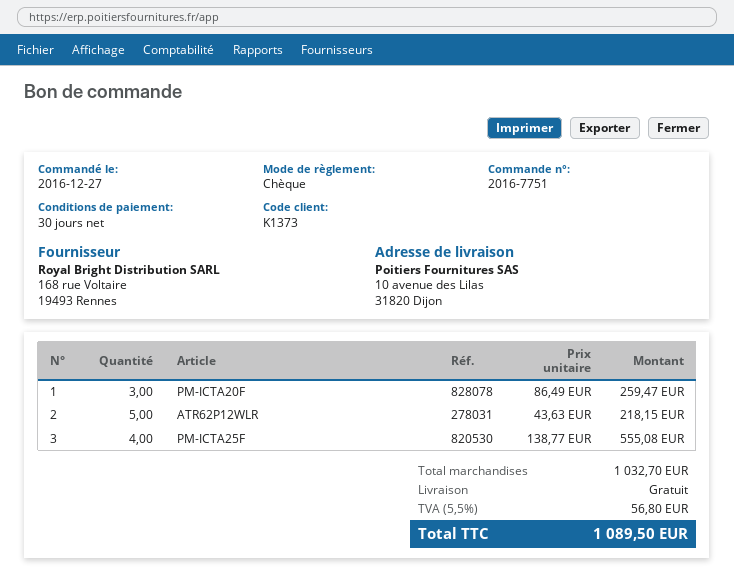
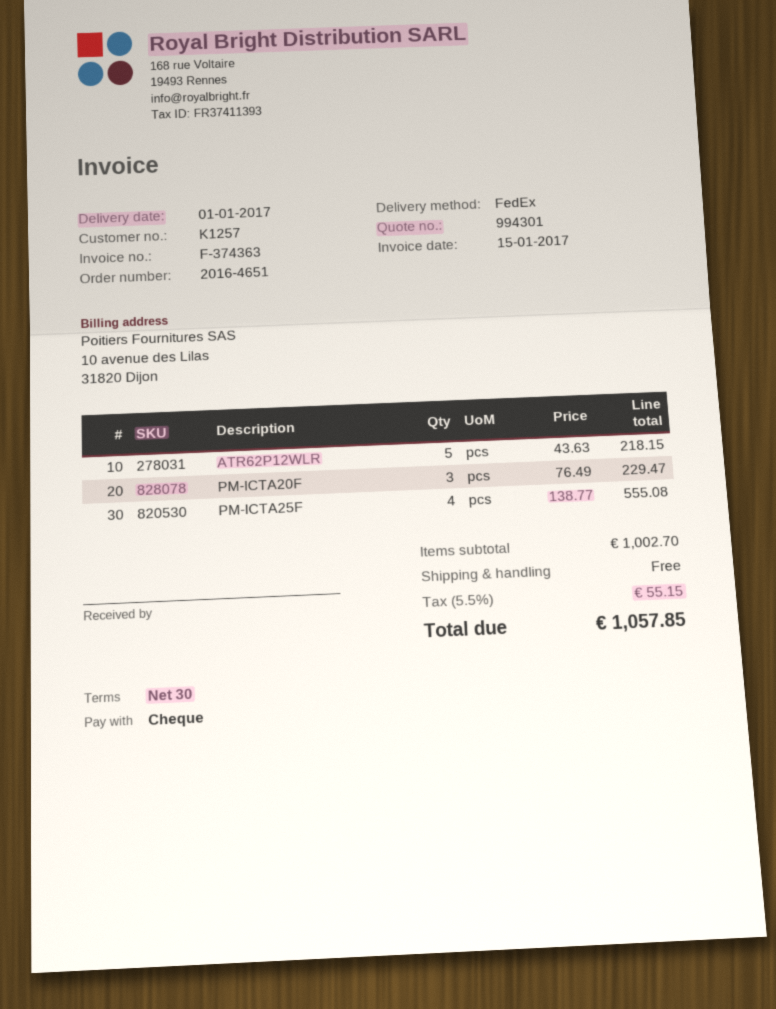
order number: 2016-7751 -> 2016-4651
customer number: K1373 -> K1257
PM-ICTA20F: 3 x 86.49 = 259.47 -> 3 x 76.49 = 229.47
subtotal: 1032.70 -> 1002.70
tax: 5.5% = 56.80 -> 5.5% = 55.15
total: 1089.50 -> 1057.85

